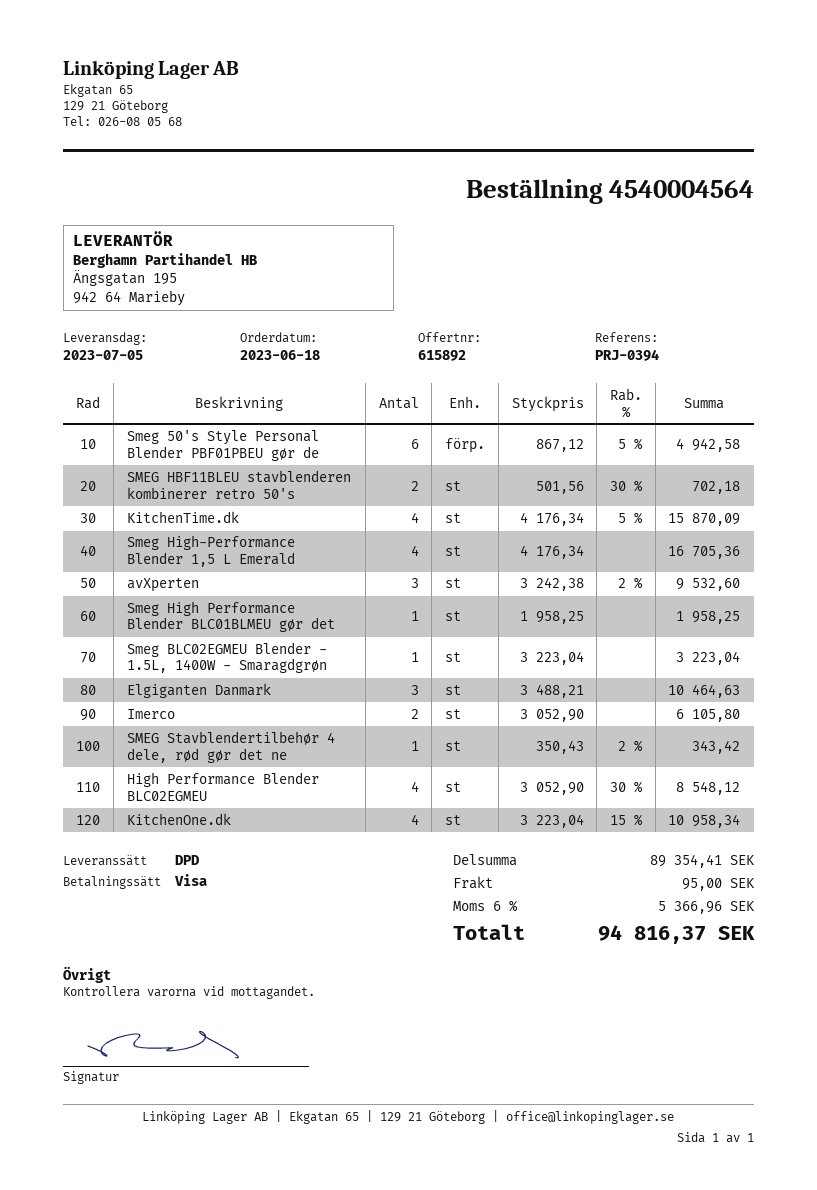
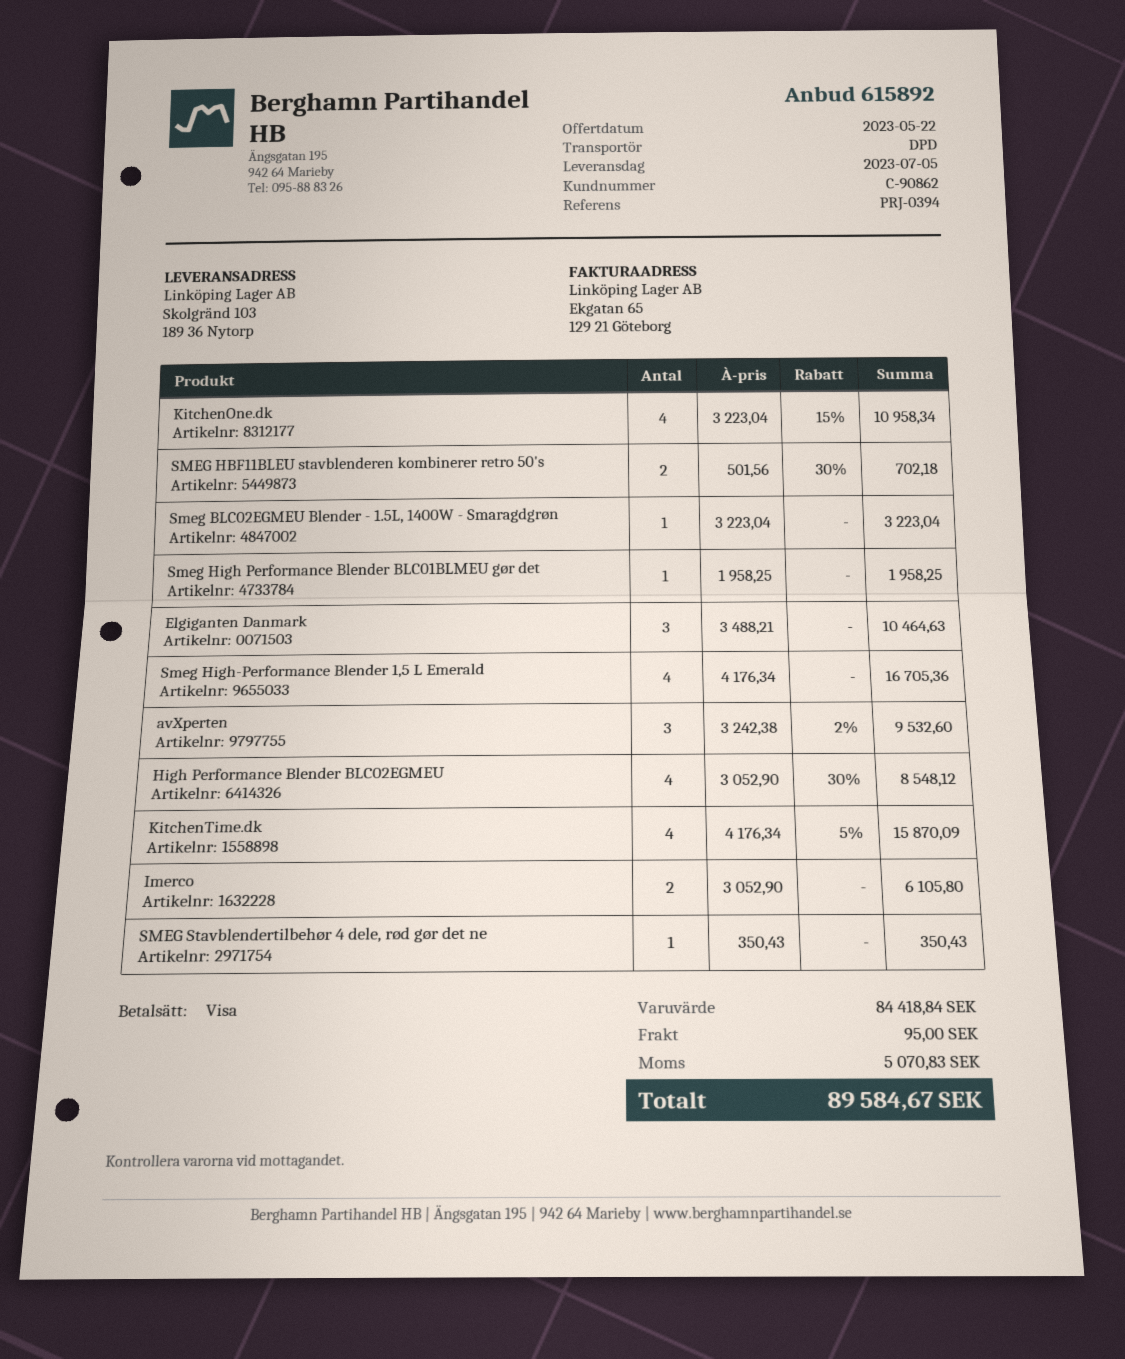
Smeg 50's Style Personal Blender PBF01PBEU gør de: 6 x 867.12 - 5% = 4942.58 -> none
SMEG Stavblendertilbehør 4 dele, rød gør det ne: 1 x 350.43 - 2% = 343.42 -> 1 x 350.43 = 350.43
subtotal: 89354.41 -> 84418.84
tax: 5366.96 -> 5070.83
total: 94816.37 -> 89584.67

